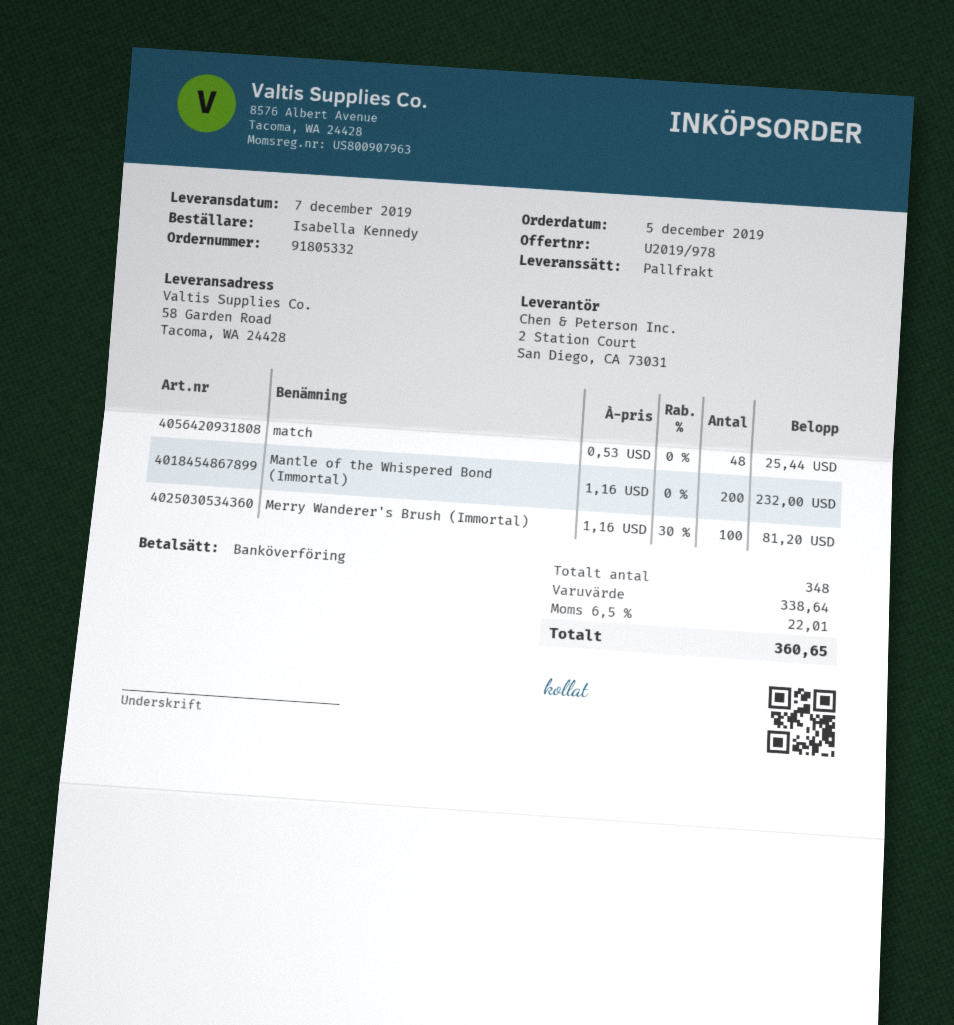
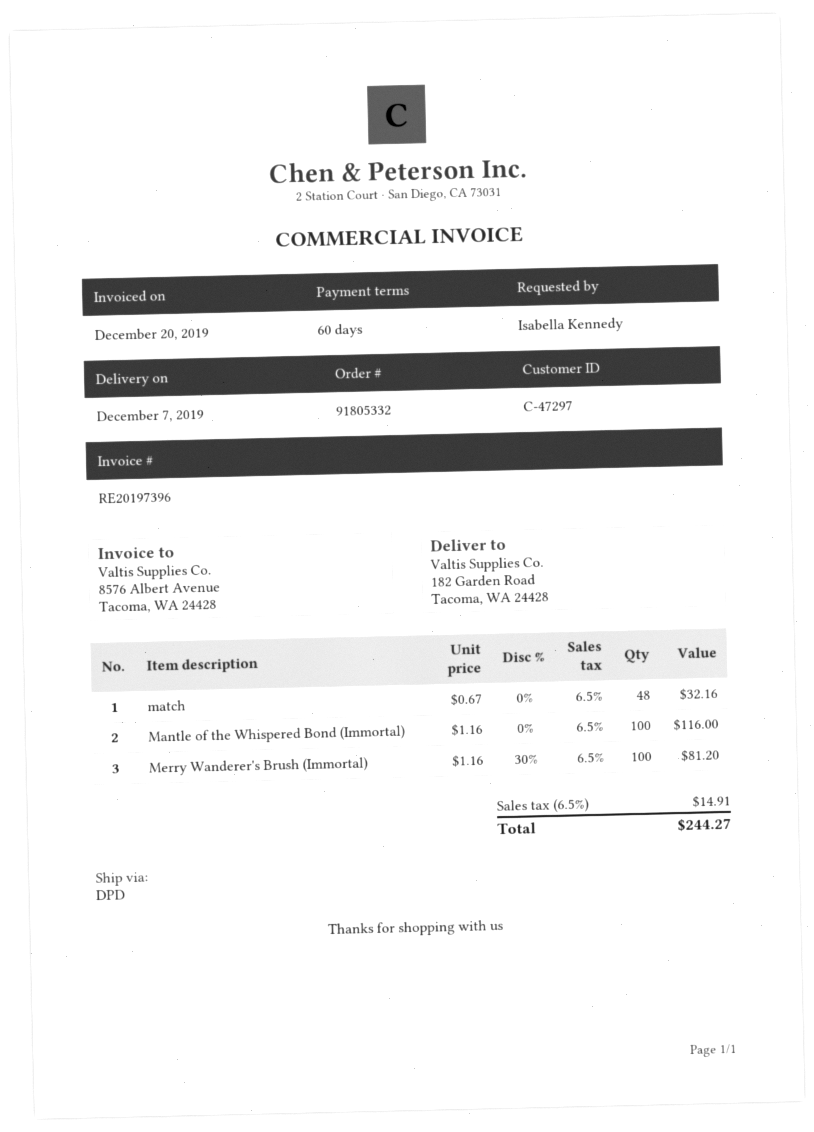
shipping method: pallet freight -> DPD
ship to: 58 Garden Road, Tacoma, WA 24428 -> 182 Garden Road, Tacoma, WA 24428
match: 48 x 0.53 = 25.44 -> 48 x 0.67 = 32.16
Mantle of the Whispered Bond (Immortal): 200 x 1.16 = 232.00 -> 100 x 1.16 = 116.00
tax: 6.5% = 22.01 -> 6.5% = 14.91
total: 360.65 -> 244.27

